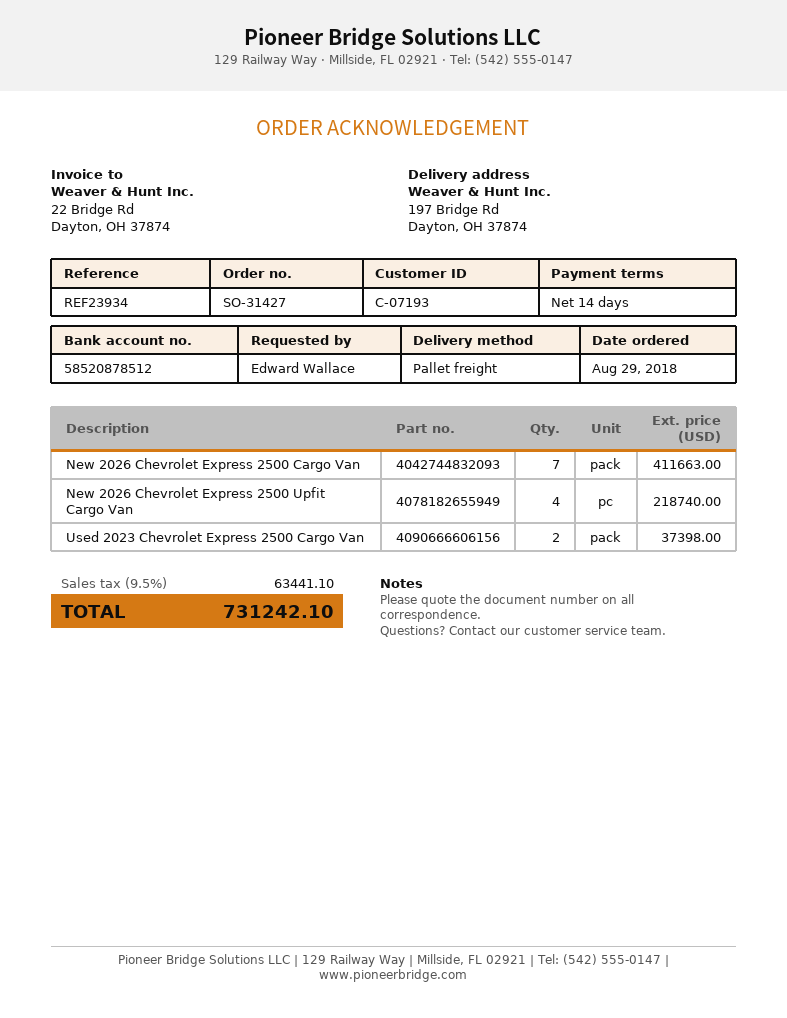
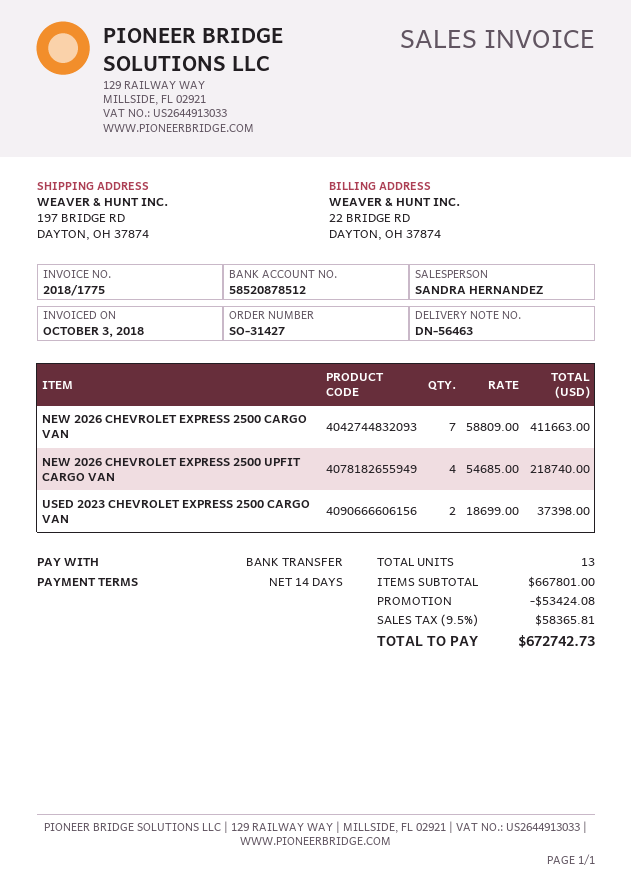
discount: none -> 53424.08
tax: 9.5% = 63441.10 -> 9.5% = 58365.81
total: 731242.10 -> 672742.73

